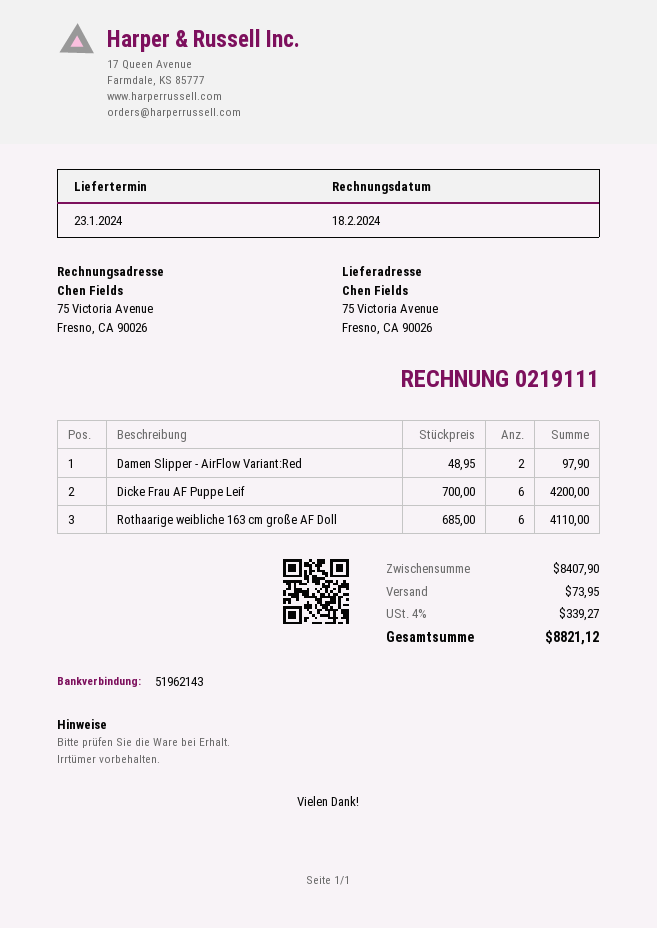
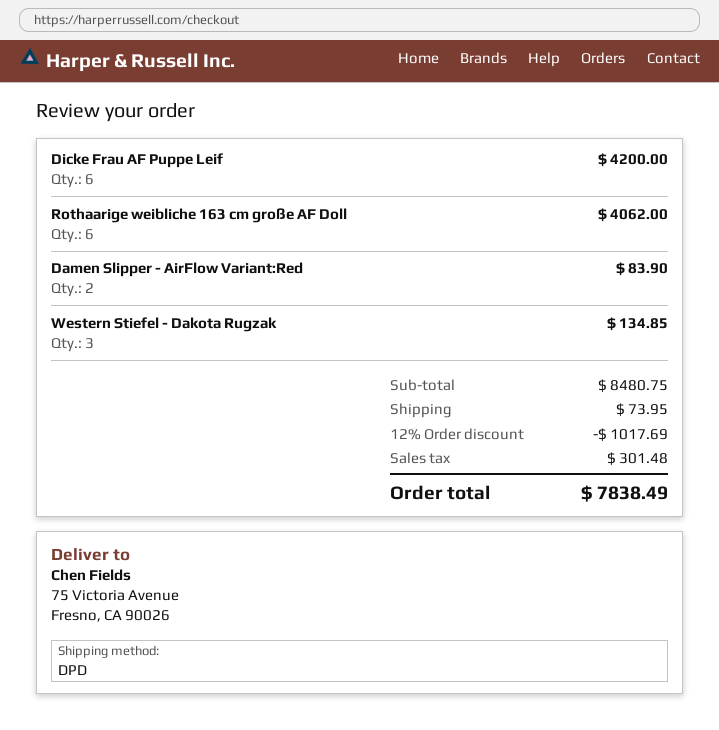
Damen Slipper - AirFlow Variant:Red: 2 for 97.90 -> 2 for 83.90
Rothaarige weibliche 163 cm große AF Doll: 6 for 4110.00 -> 6 for 4062.00
Western Stiefel - Dakota Rugzak: none -> 3 for 134.85
subtotal: 8407.90 -> 8480.75
discount: none -> 12% = 1017.69
tax: 339.27 -> 301.48
total: 8821.12 -> 7838.49

